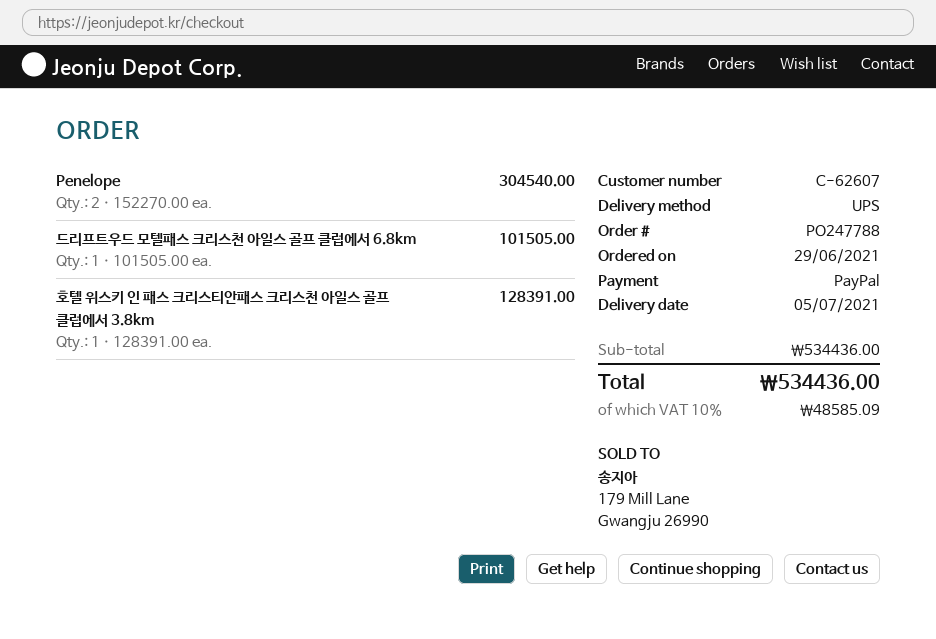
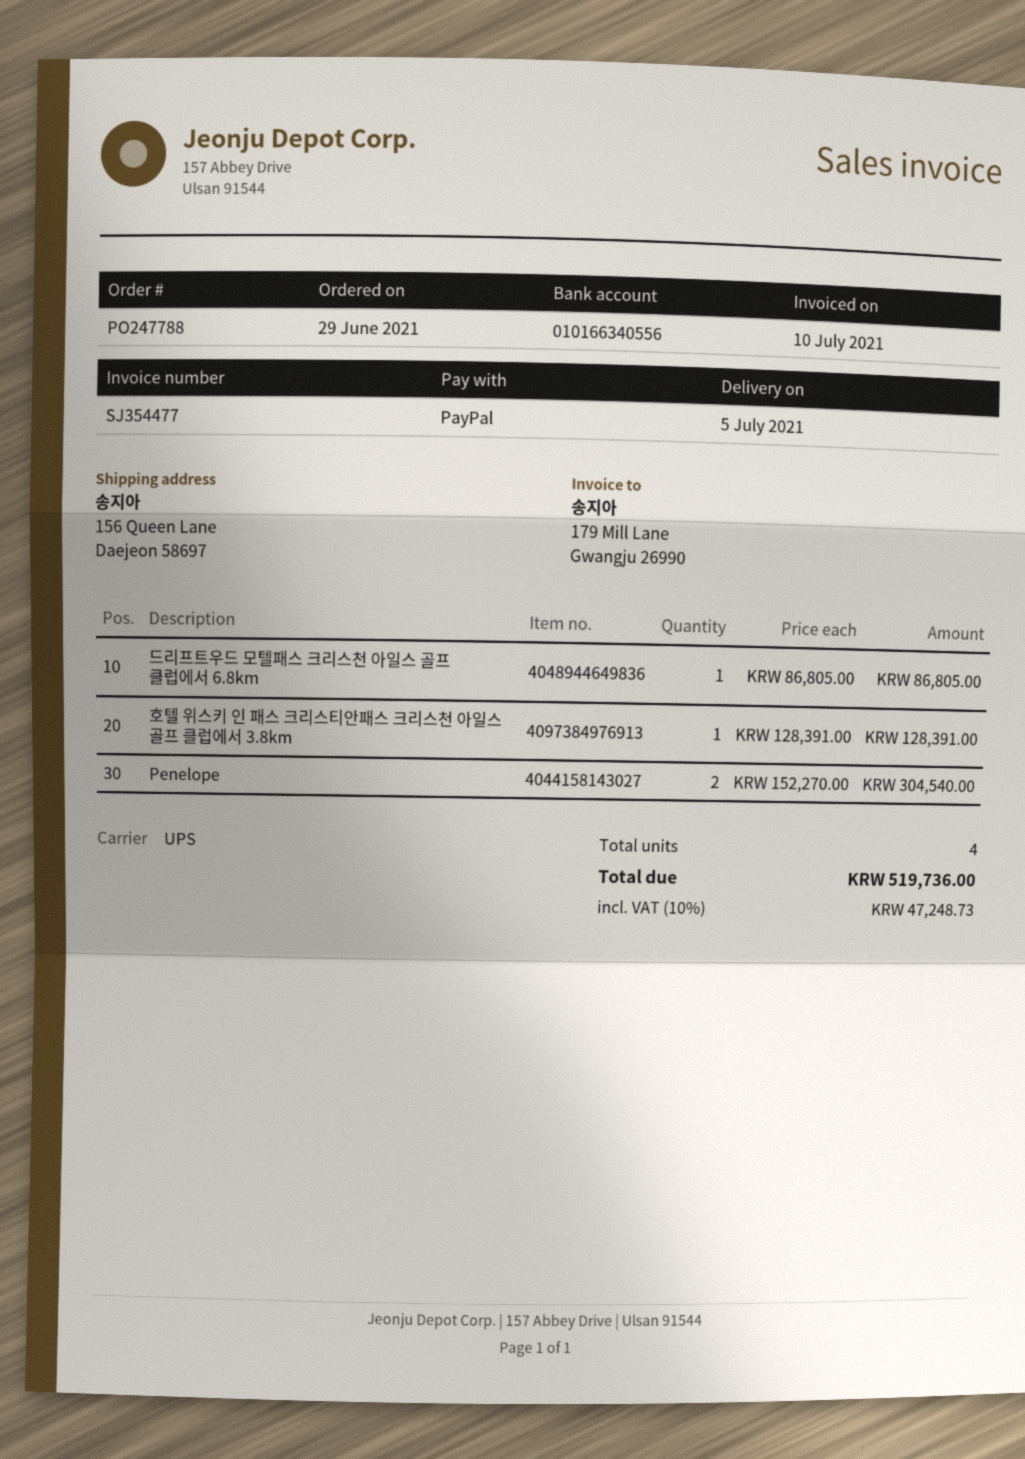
드리프트우드 모텔패스 크리스천 아일스 골프 클럽에서 6.8km: 1 x 101505.00 = 101505.00 -> 1 x 86805.00 = 86805.00
tax: 10% = 48585.09 -> 10% = 47248.73
total: 534436.00 -> 519736.00

